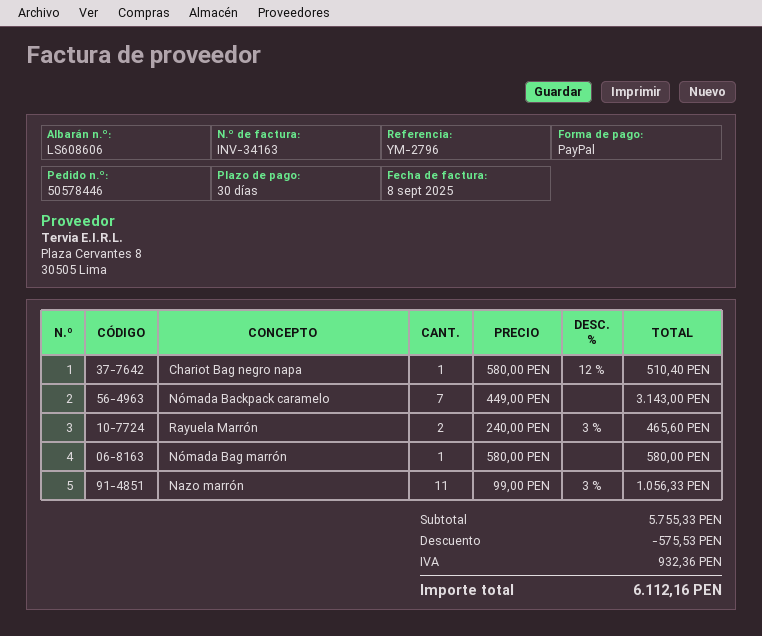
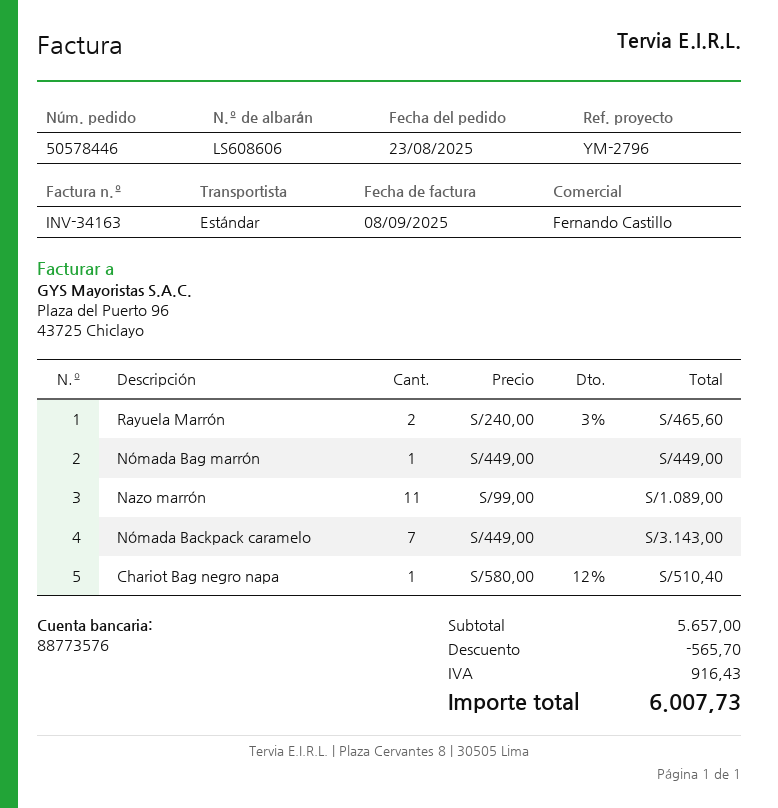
Nómada Bag marrón: 1 x 580.00 = 580.00 -> 1 x 449.00 = 449.00
Nazo marrón: 11 x 99.00 - 3% = 1056.33 -> 11 x 99.00 = 1089.00
subtotal: 5755.33 -> 5657.00
discount: 575.53 -> 565.70
tax: 932.36 -> 916.43
total: 6112.16 -> 6007.73

